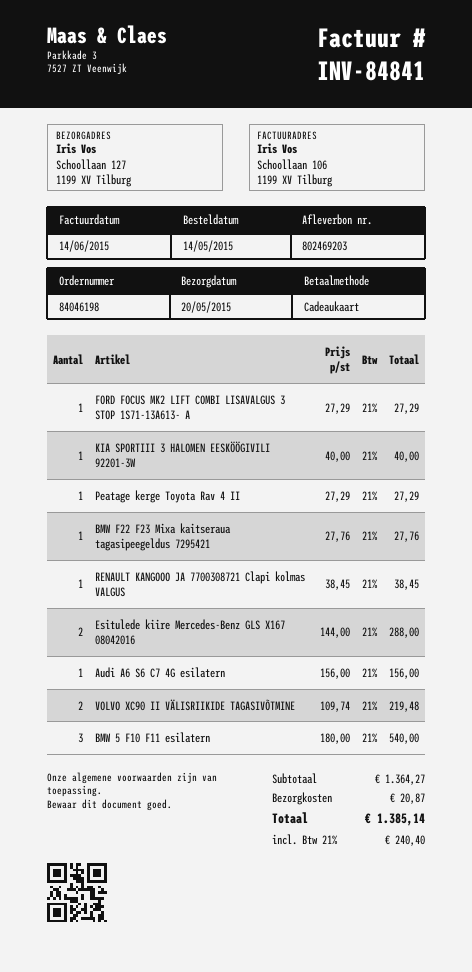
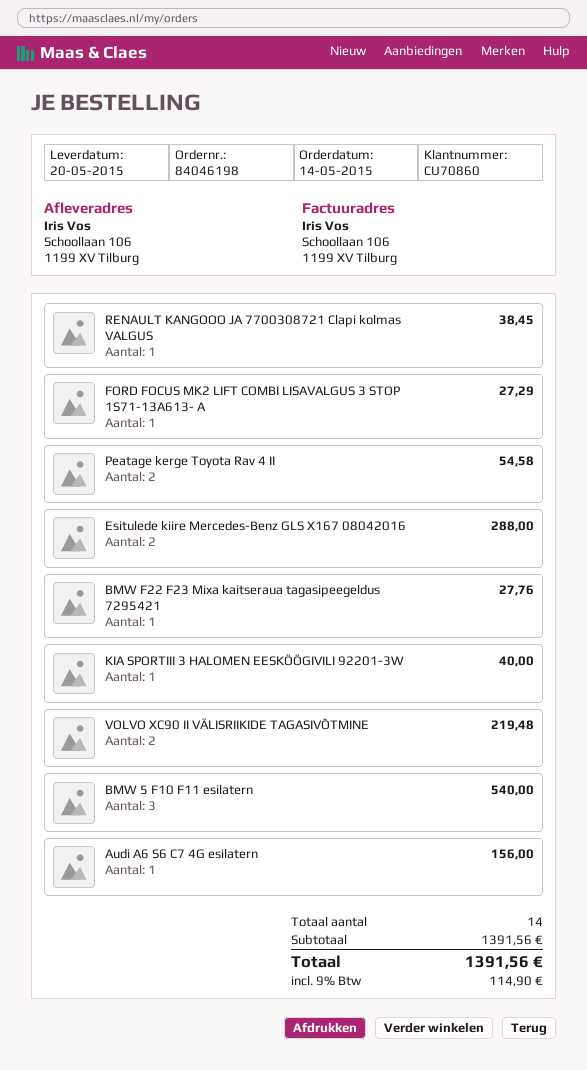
ship to: Schoollaan 127, 1199 XV Tilburg -> Schoollaan 106, 1199 XV Tilburg
Peatage kerge Toyota Rav 4 II: 1 for 27.29 -> 2 for 54.58
subtotal: 1364.27 -> 1391.56
shipping: 20.87 -> none
tax: 21% = 240.40 -> 9% = 114.90
total: 1385.14 -> 1391.56

